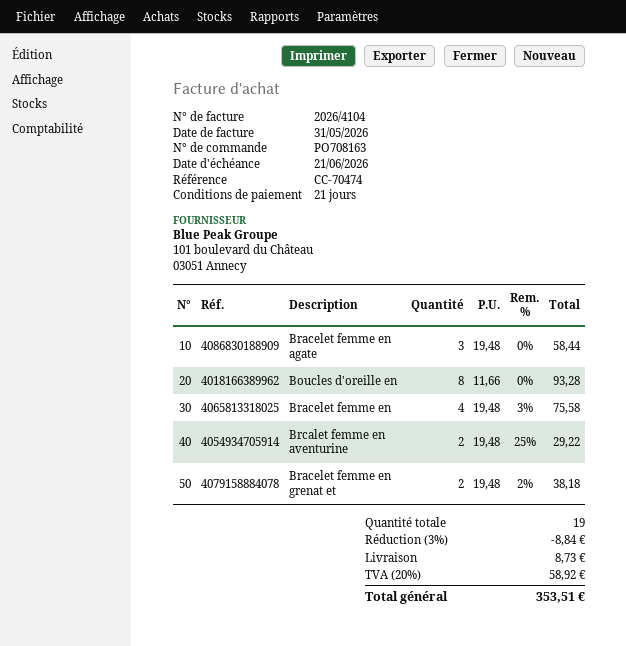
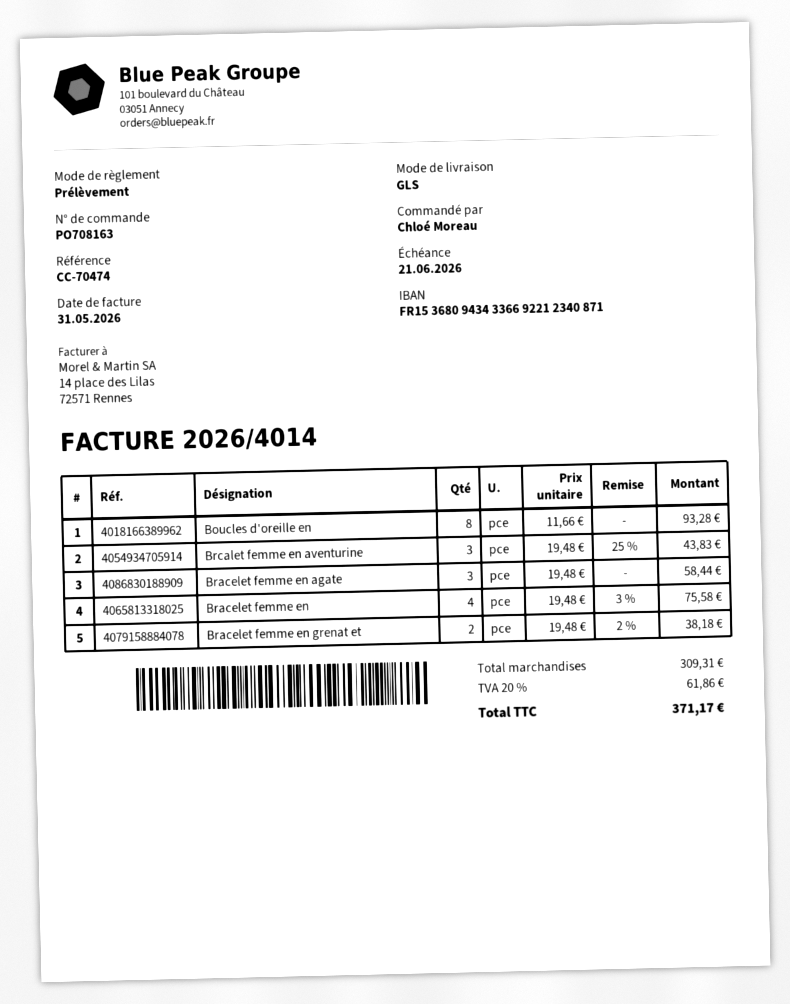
invoice number: 2026/4104 -> 2026/4014
Brcalet femme en aventurine: 2 x 19.48 - 25% = 29.22 -> 3 x 19.48 - 25% = 43.83
discount: 3% = 8.84 -> none
shipping: 8.73 -> none
tax: 20% = 58.92 -> 20% = 61.86
total: 353.51 -> 371.17

